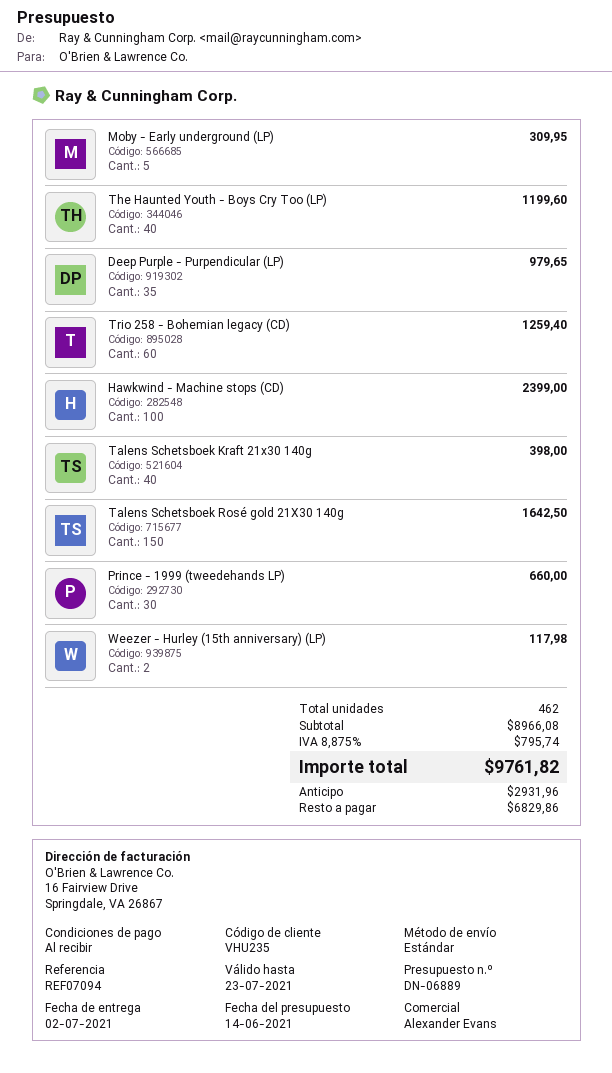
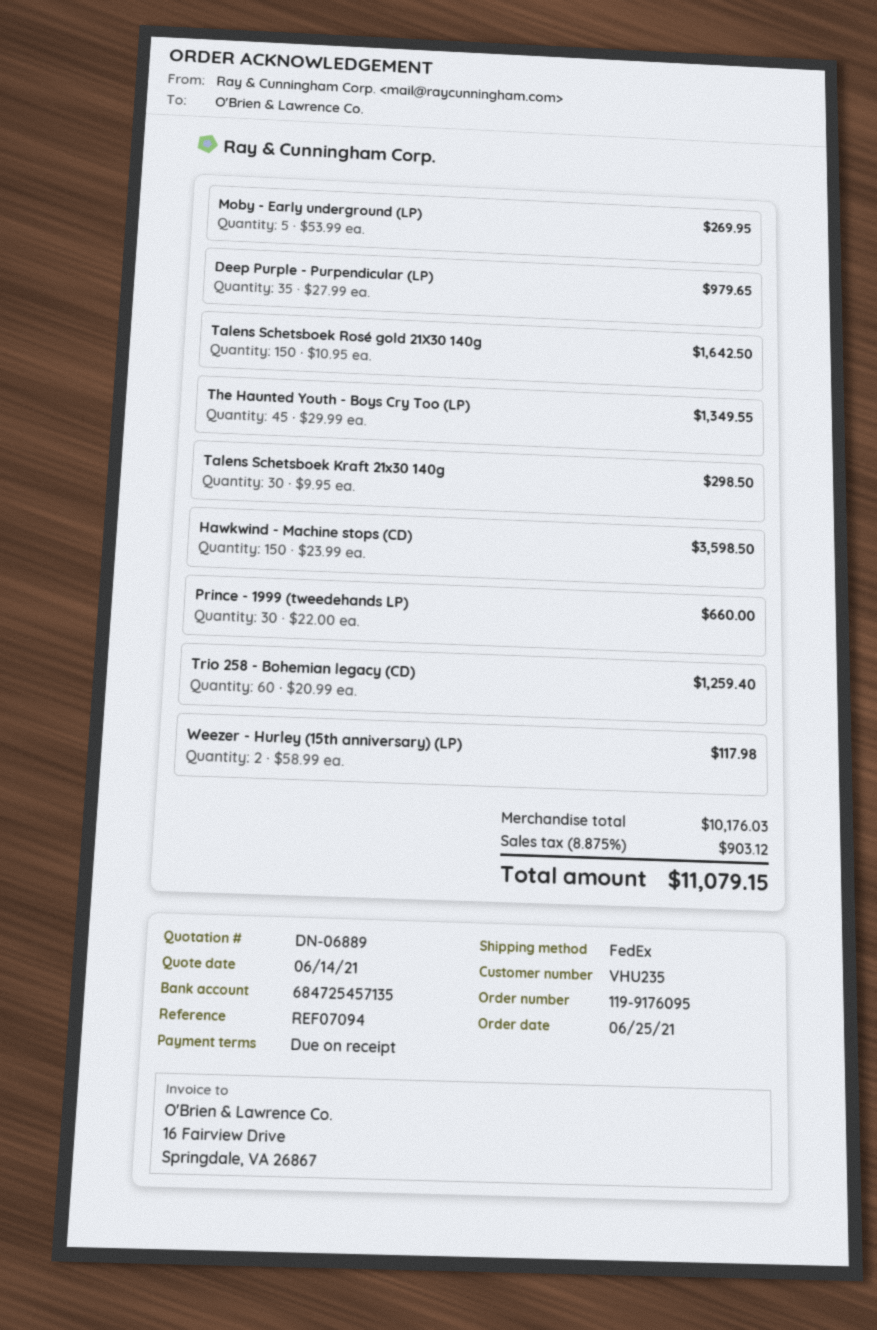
shipping method: standard -> FedEx
Moby - Early underground (LP): 5 for 309.95 -> 5 for 269.95
The Haunted Youth - Boys Cry Too (LP): 40 for 1199.60 -> 45 for 1349.55
Hawkwind - Machine stops (CD): 100 for 2399.00 -> 150 for 3598.50
Talens Schetsboek Kraft 21x30 140g: 40 for 398.00 -> 30 for 298.50
subtotal: 8966.08 -> 10176.03
tax: 8.875% = 795.74 -> 8.875% = 903.12
total: 9761.82 -> 11079.15

